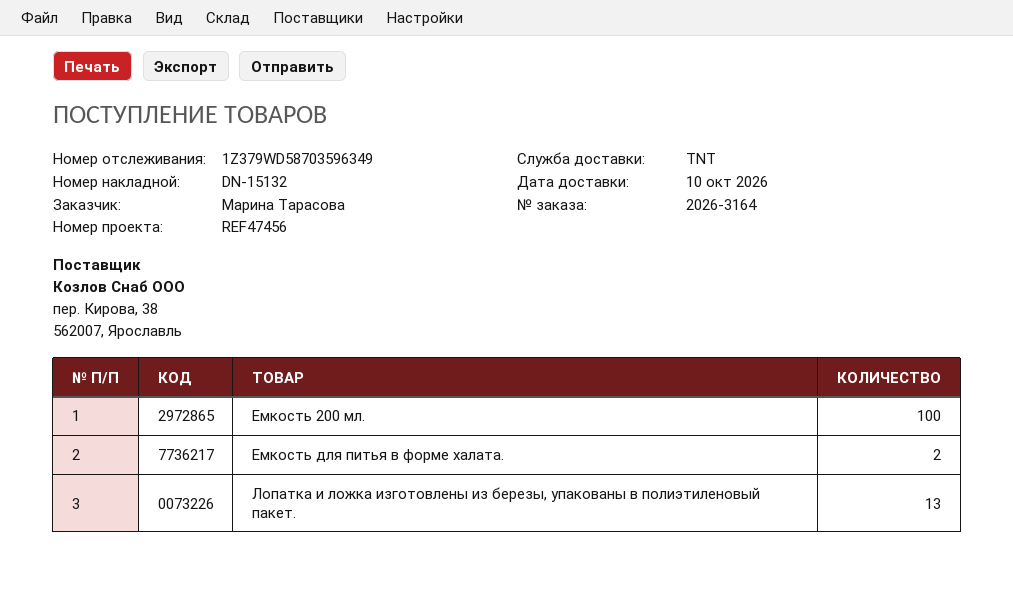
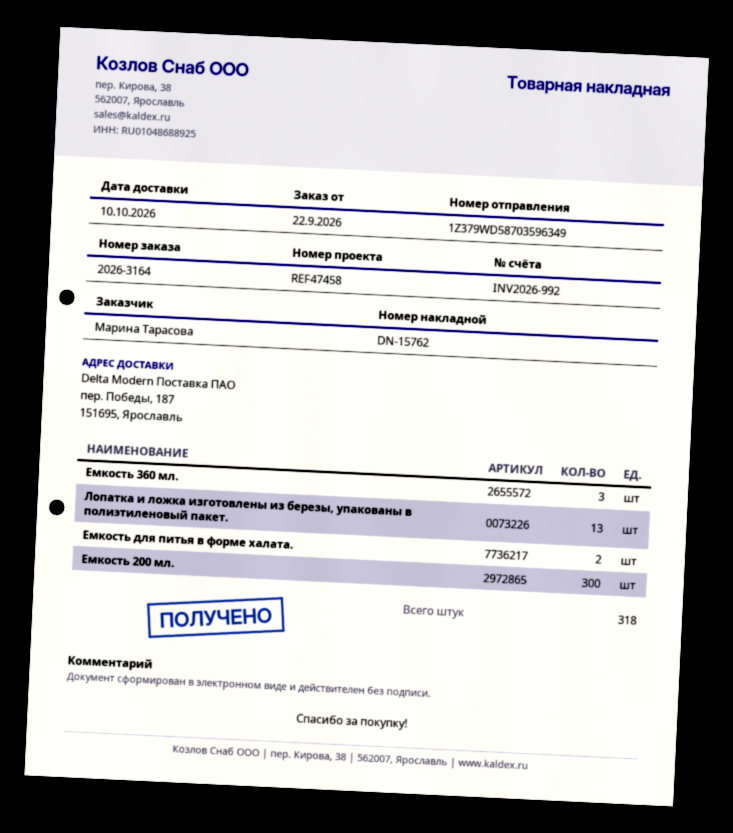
delivery note number: DN-15132 -> DN-15762
reference: REF47456 -> REF47458
Емкость 200 мл.: 100 -> 300
Емкость 360 мл.: none -> 3

